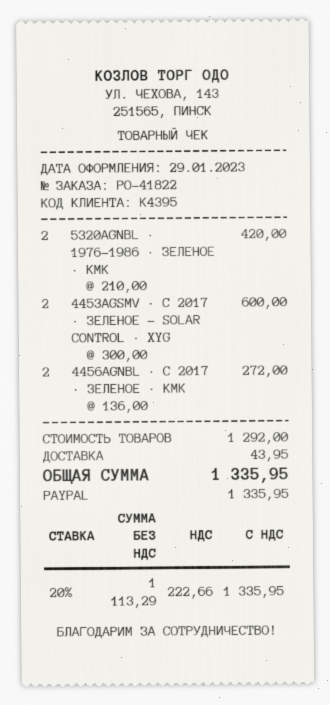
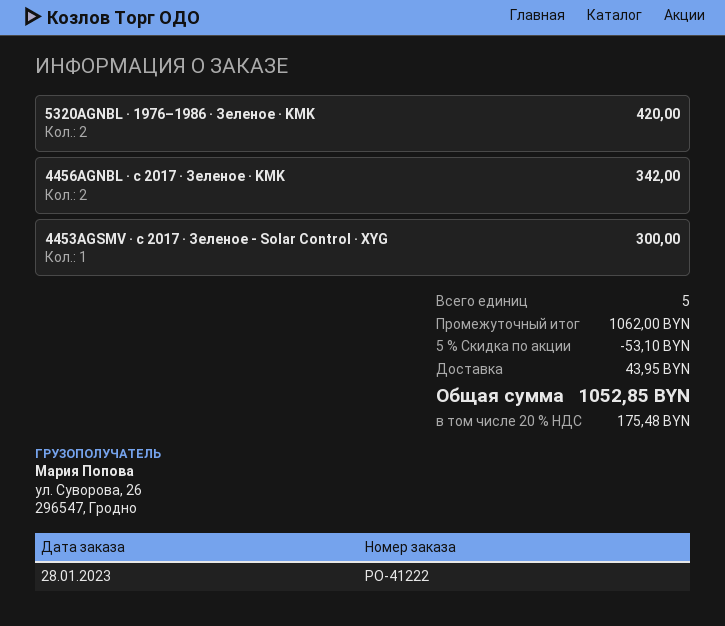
order number: PO-41822 -> PO-41222
order date: 2023-01-29 -> 2023-01-28
4453AGSMV · С 2017 · ЗЕЛЕНОЕ - SOLAR CONTROL · XYG: 2 for 600.00 -> 1 for 300.00
4456AGNBL · С 2017 · ЗЕЛЕНОЕ · KMK: 2 for 272.00 -> 2 for 342.00
subtotal: 1292.00 -> 1062.00
discount: none -> 5% = 53.10
tax: 20% = 222.66 -> 20% = 175.48
total: 1335.95 -> 1052.85

